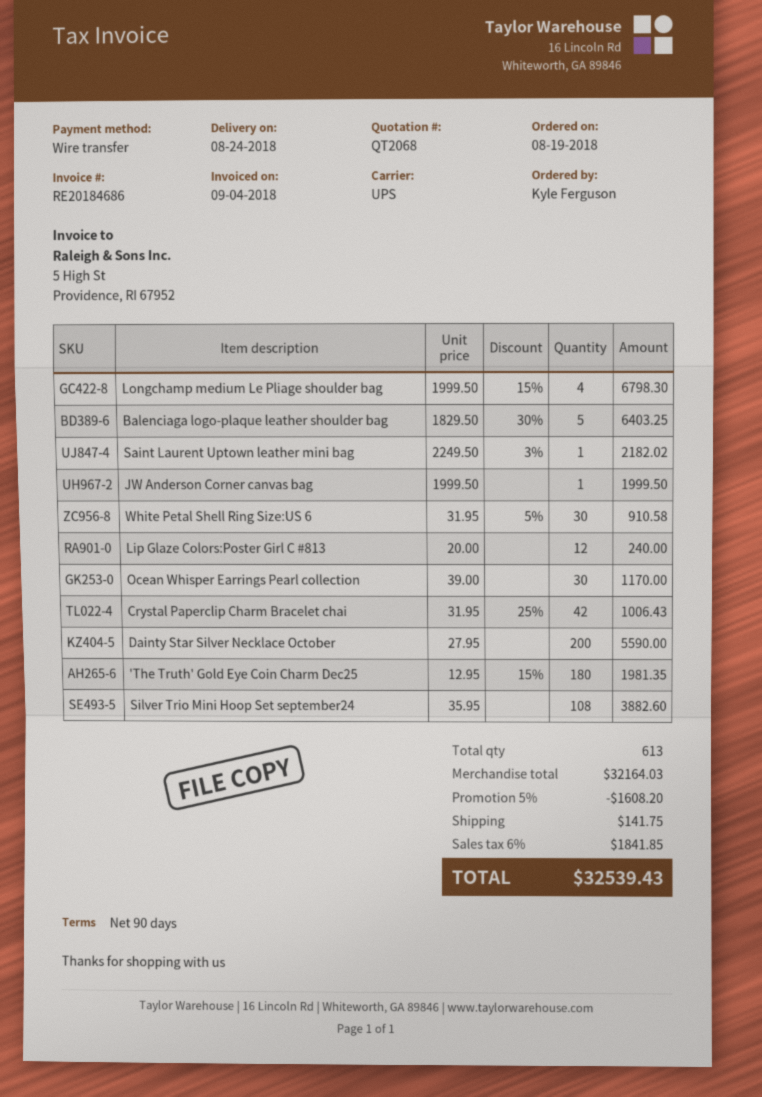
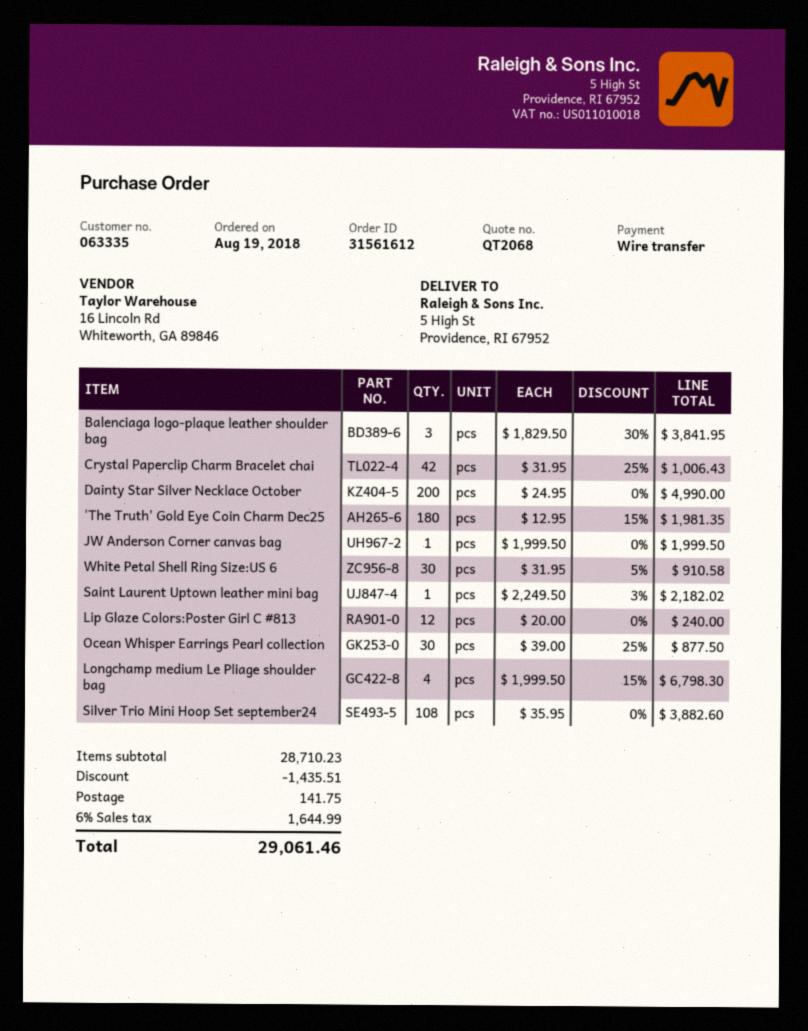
Balenciaga logo-plaque leather shoulder bag: 5 x 1829.50 - 30% = 6403.25 -> 3 x 1829.50 - 30% = 3841.95
Ocean Whisper Earrings Pearl collection: 30 x 39.00 = 1170.00 -> 30 x 39.00 - 25% = 877.50
Dainty Star Silver Necklace October: 200 x 27.95 = 5590.00 -> 200 x 24.95 = 4990.00
subtotal: 32164.03 -> 28710.23
discount: 1608.20 -> 1435.51
tax: 6% = 1841.85 -> 6% = 1644.99
total: 32539.43 -> 29061.46

